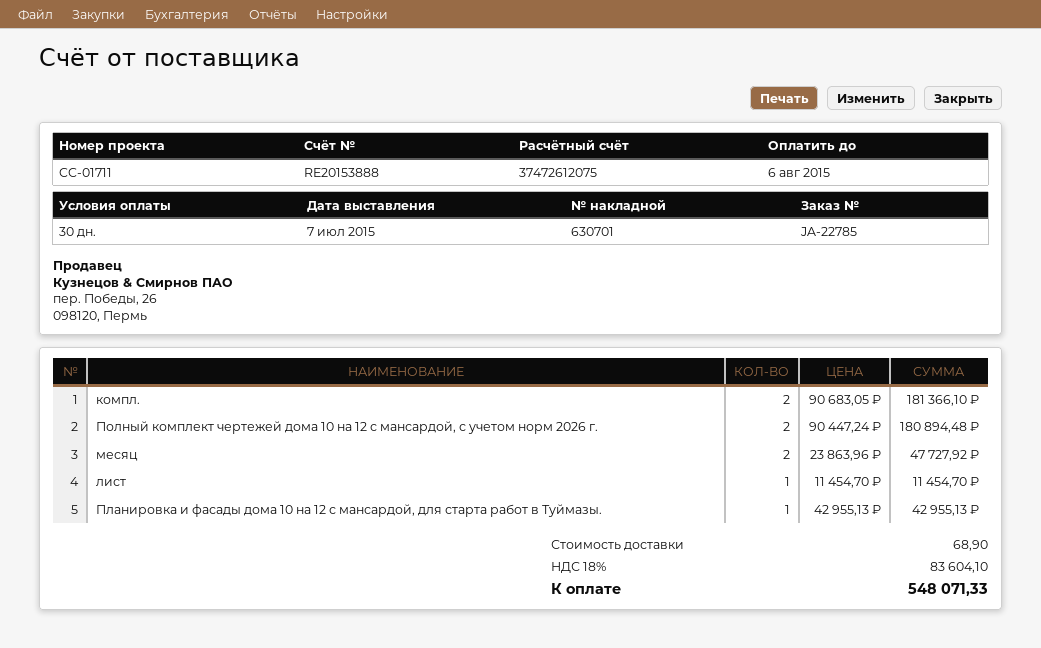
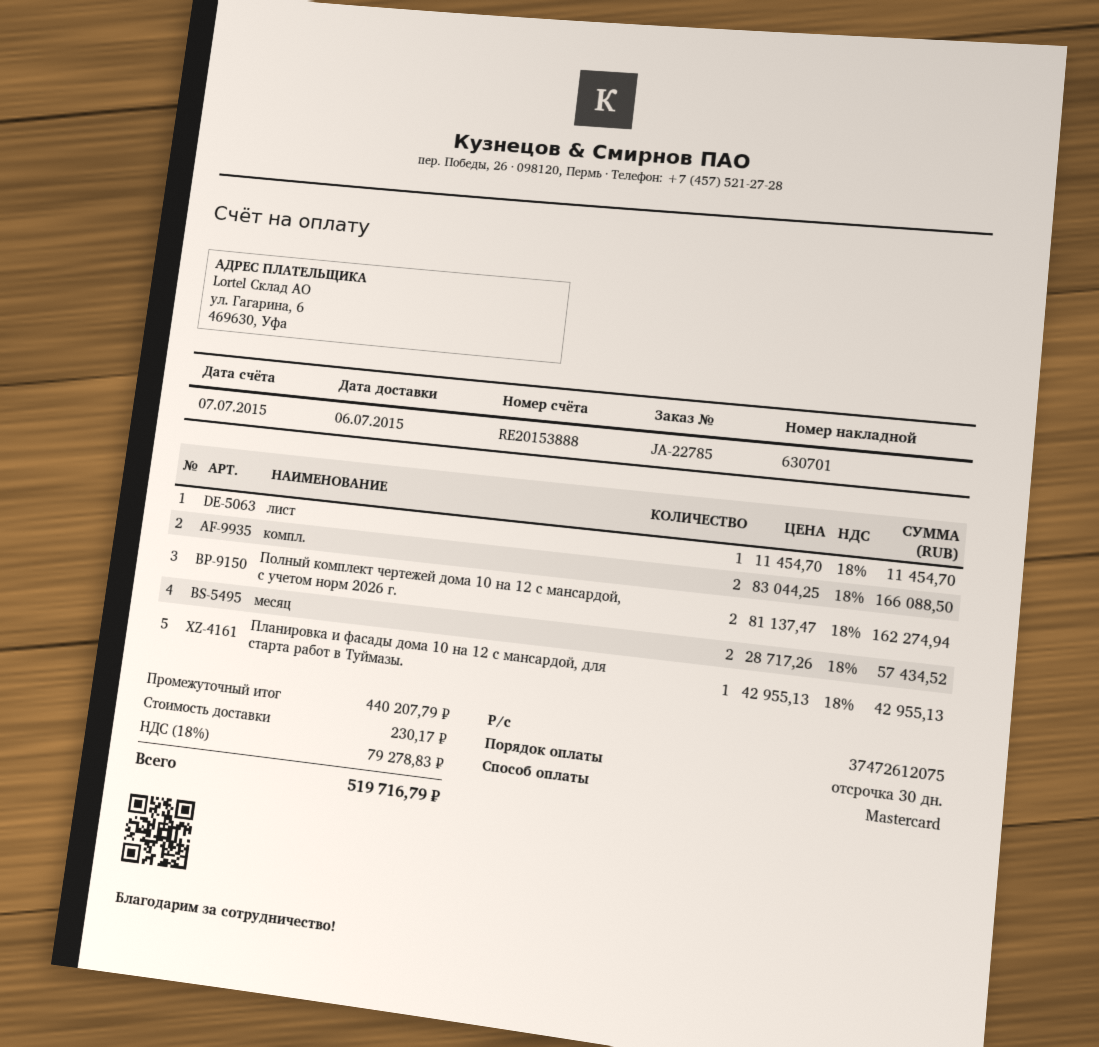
компл.: 2 x 90683.05 = 181366.10 -> 2 x 83044.25 = 166088.50
Полный комплект чертежей дома 10 на 12 с мансардой, с учетом норм 2026 г.: 2 x 90447.24 = 180894.48 -> 2 x 81137.47 = 162274.94
месяц: 2 x 23863.96 = 47727.92 -> 2 x 28717.26 = 57434.52
shipping: 68.90 -> 230.17
tax: 18% = 83604.10 -> 18% = 79278.83
total: 548071.33 -> 519716.79

